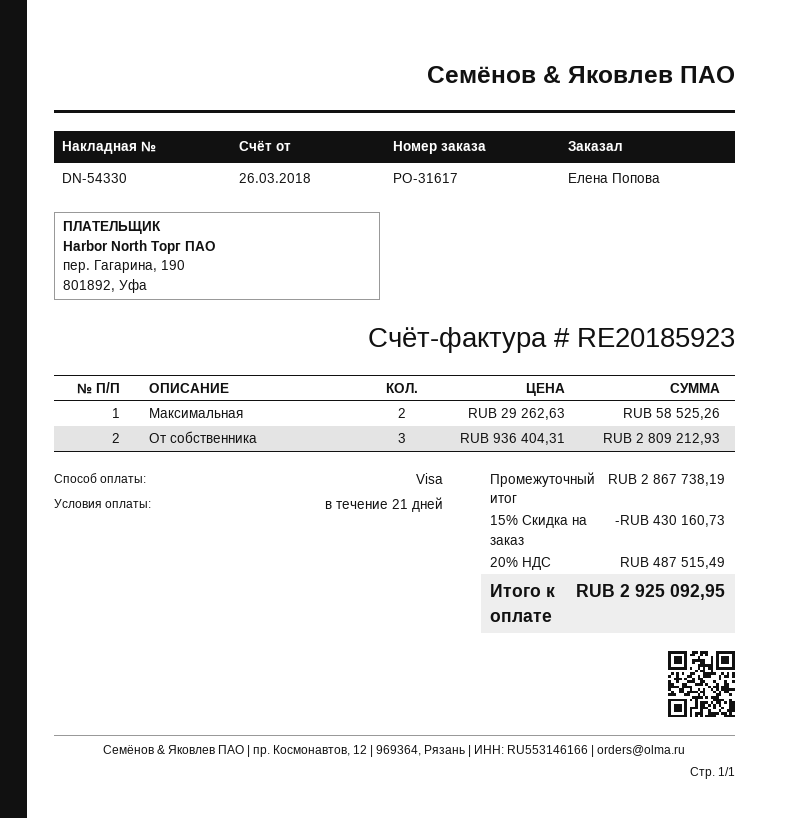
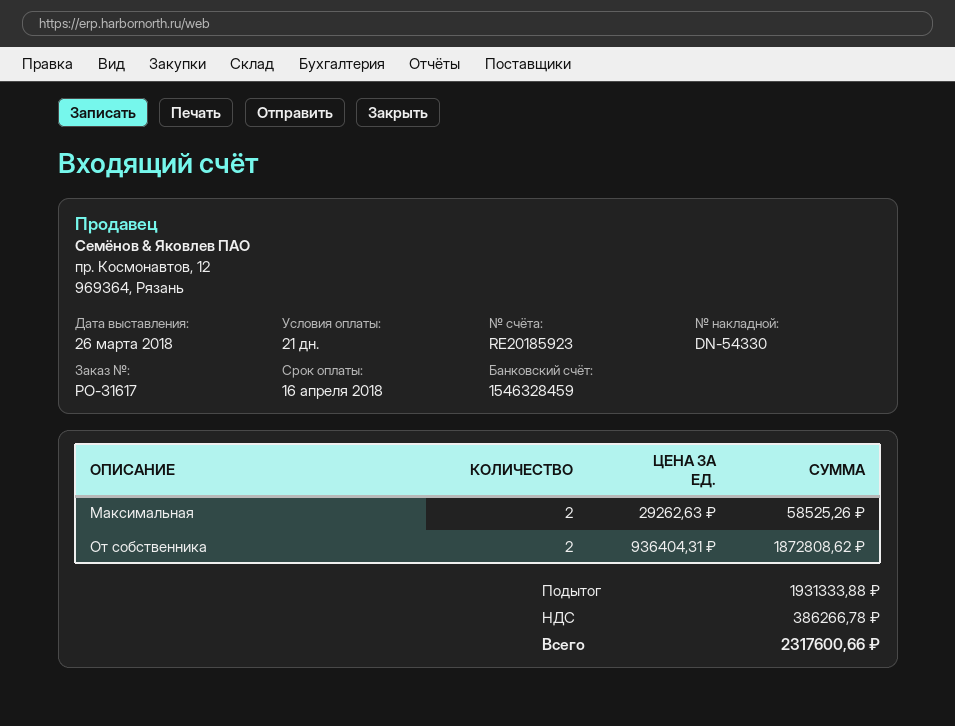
От собственника: 3 x 936404.31 = 2809212.93 -> 2 x 936404.31 = 1872808.62
subtotal: 2867738.19 -> 1931333.88
discount: 15% = 430160.73 -> none
tax: 487515.49 -> 386266.78
total: 2925092.95 -> 2317600.66

